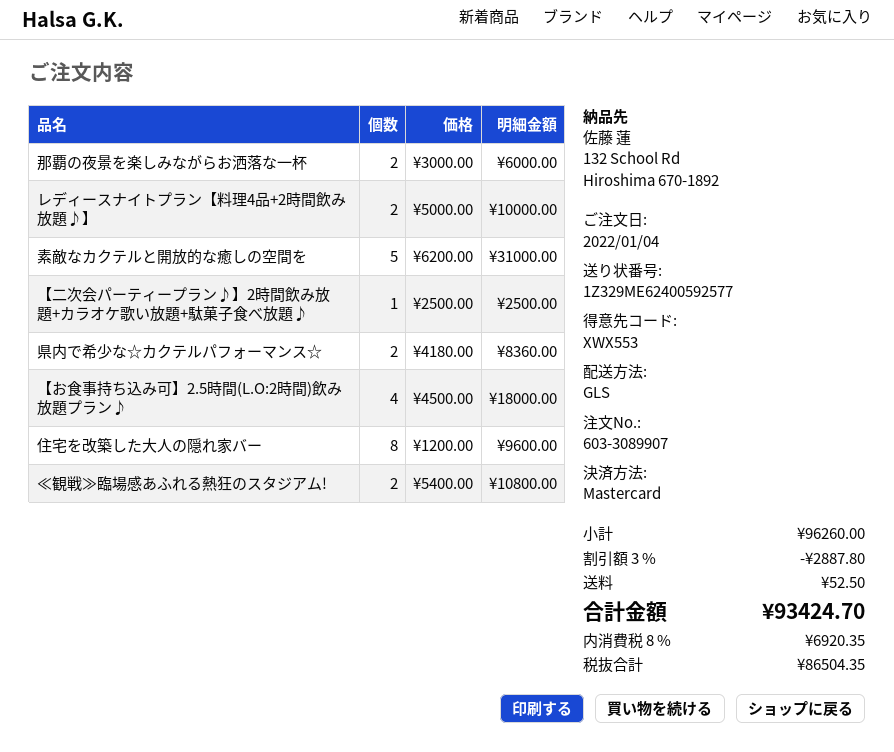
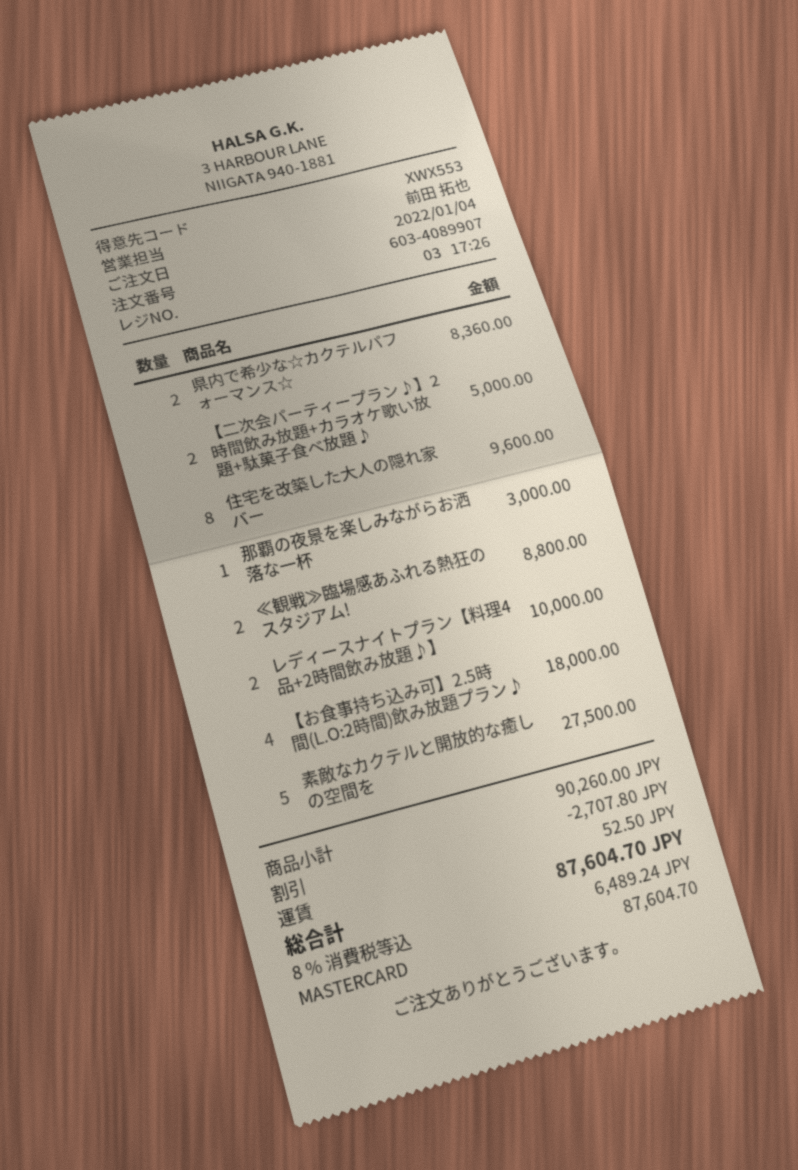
order number: 603-3089907 -> 603-4089907
那覇の夜景を楽しみながらお洒落な一杯: 2 for 6000.00 -> 1 for 3000.00
素敵なカクテルと開放的な癒しの空間を: 5 for 31000.00 -> 5 for 27500.00
【二次会パーティープラン♪】2時間飲み放題+カラオケ歌い放題+駄菓子食べ放題♪: 1 for 2500.00 -> 2 for 5000.00
≪観戦≫臨場感あふれる熱狂のスタジアム!: 2 for 10800.00 -> 2 for 8800.00
subtotal: 96260.00 -> 90260.00
discount: 2887.80 -> 2707.80
tax: 8% = 6920.35 -> 8% = 6489.24
total: 93424.70 -> 87604.70

